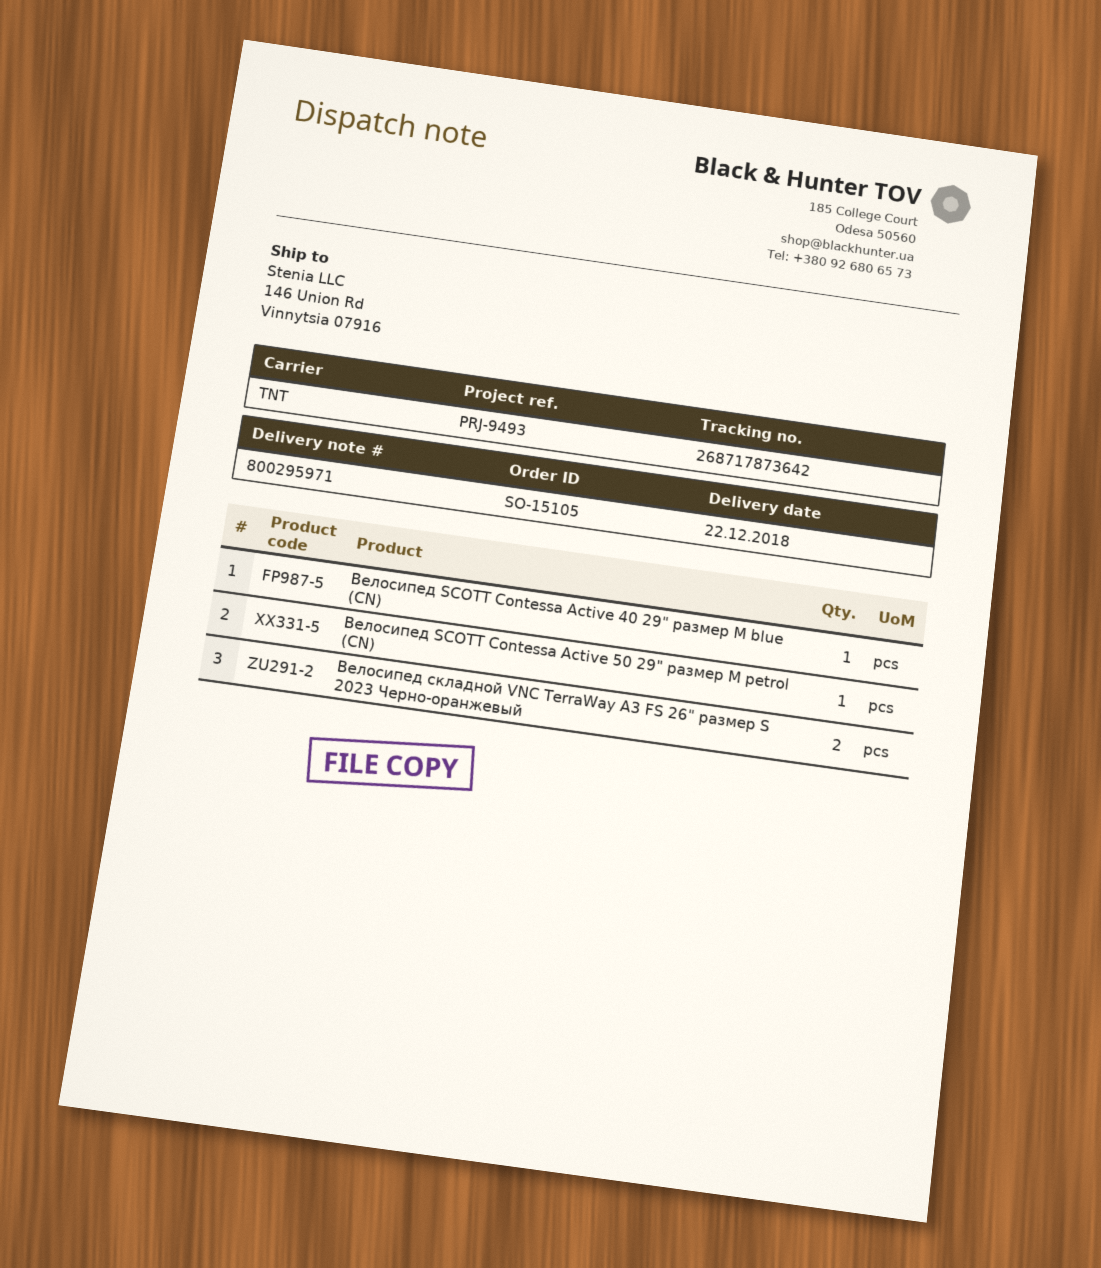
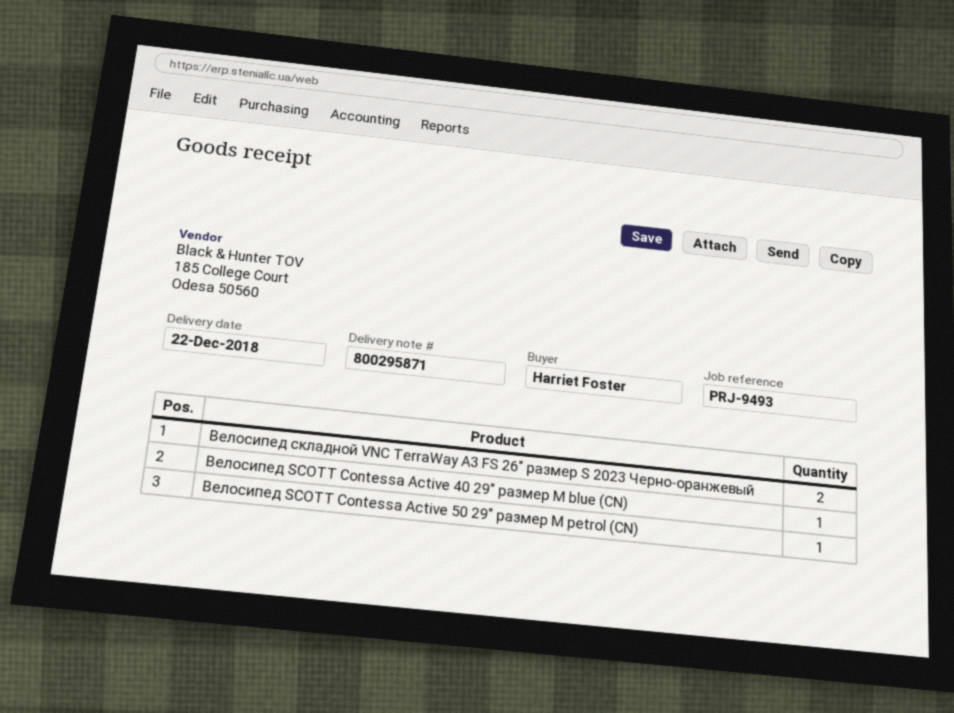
delivery note number: 800295971 -> 800295871

